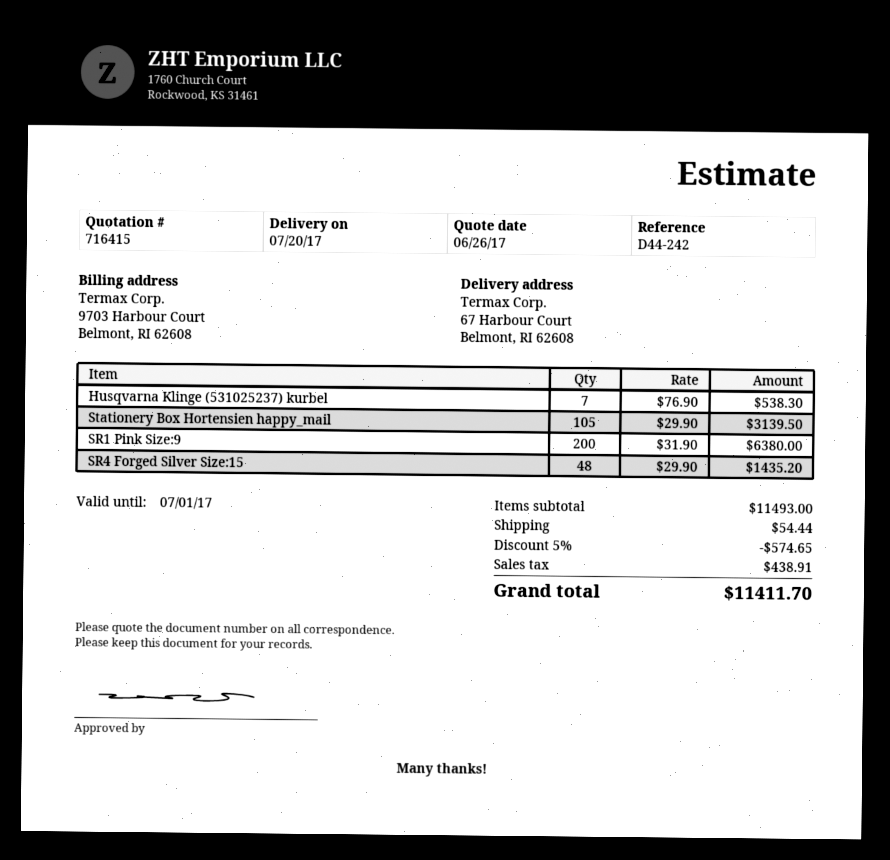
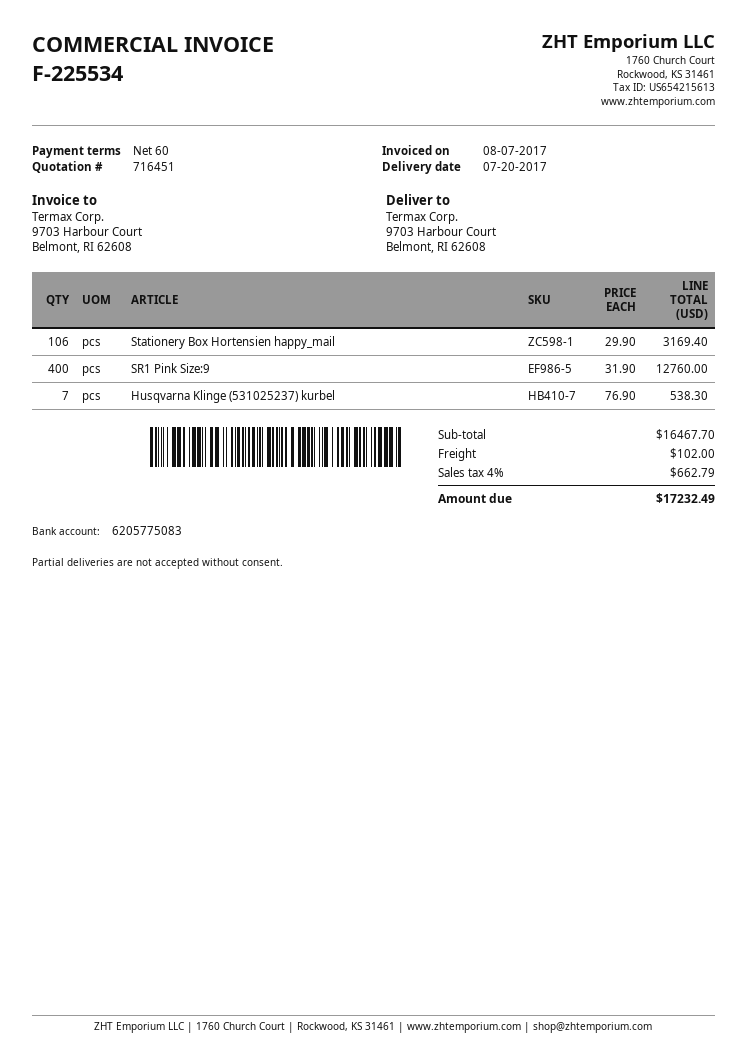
quote number: 716415 -> 716451
ship to: 67 Harbour Court, Belmont, RI 62608 -> 9703 Harbour Court, Belmont, RI 62608
Stationery Box Hortensien happy_mail: 105 x 29.90 = 3139.50 -> 106 x 29.90 = 3169.40
SR1 Pink Size:9: 200 x 31.90 = 6380.00 -> 400 x 31.90 = 12760.00
SR4 Forged Silver Size:15: 48 x 29.90 = 1435.20 -> none
subtotal: 11493.00 -> 16467.70
discount: 5% = 574.65 -> none
shipping: 54.44 -> 102.00
tax: 438.91 -> 662.79
total: 11411.70 -> 17232.49

